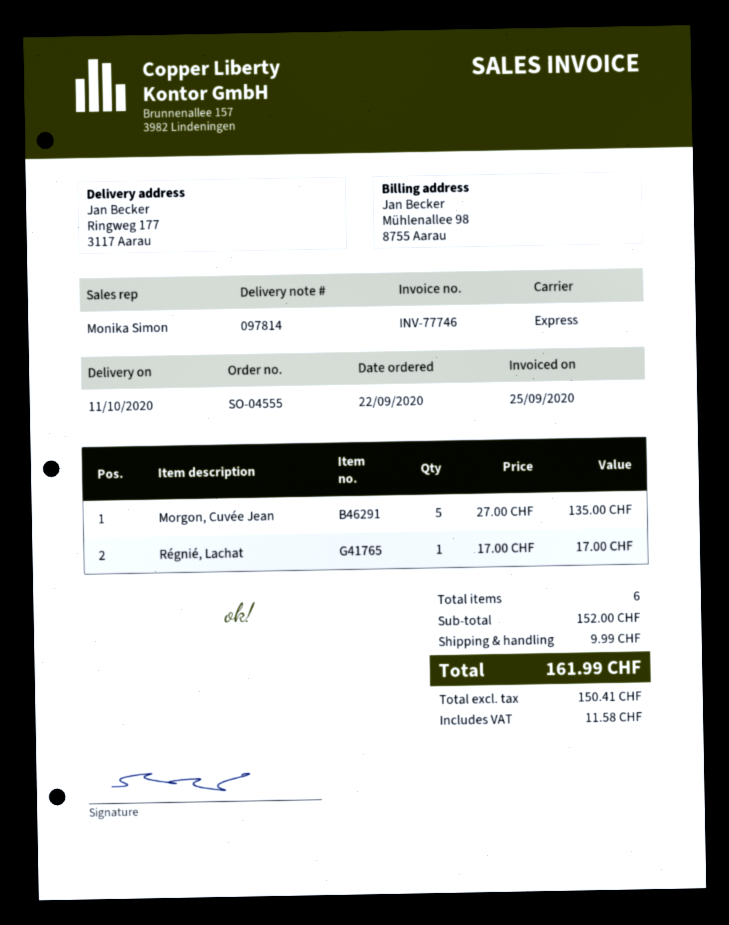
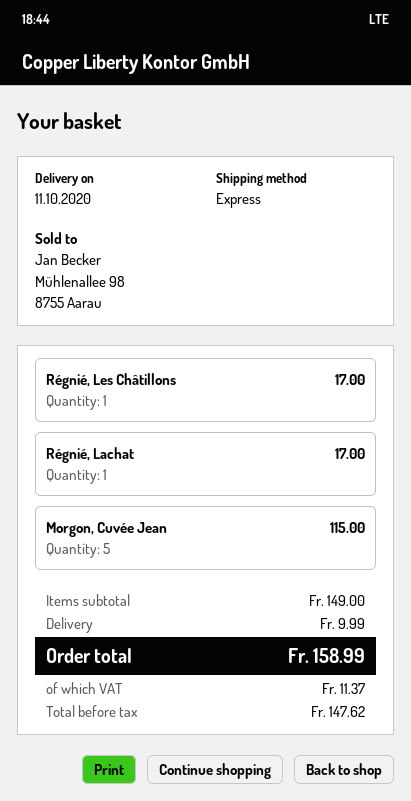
Morgon, Cuvée Jean: 5 for 135.00 -> 5 for 115.00
Régnié, Les Châtillons: none -> 1 for 17.00
subtotal: 152.00 -> 149.00
net: 150.41 -> 147.62
tax: 11.58 -> 11.37
total: 161.99 -> 158.99

